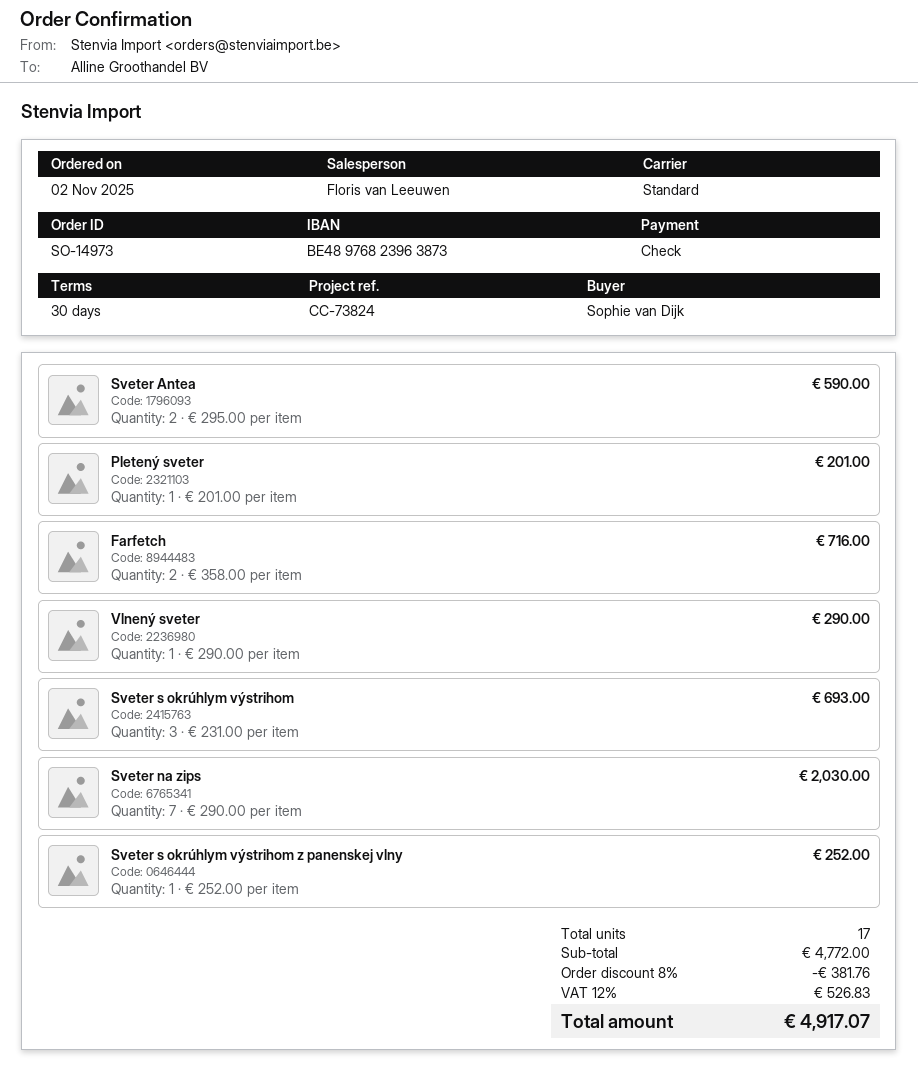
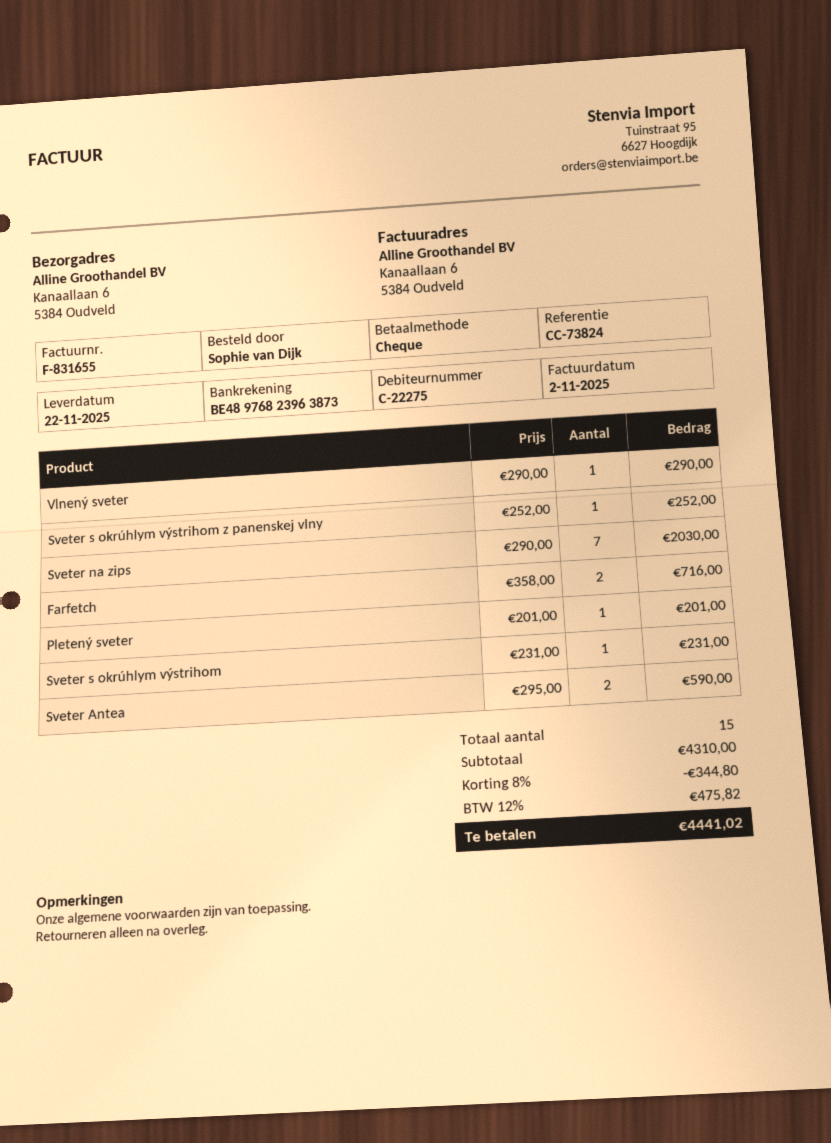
Sveter s okrúhlym výstrihom: 3 x 231.00 = 693.00 -> 1 x 231.00 = 231.00
total quantity: 17 -> 15
subtotal: 4772.00 -> 4310.00
discount: 8% = 381.76 -> 8% = 344.80
tax: 12% = 526.83 -> 12% = 475.82
total: 4917.07 -> 4441.02

